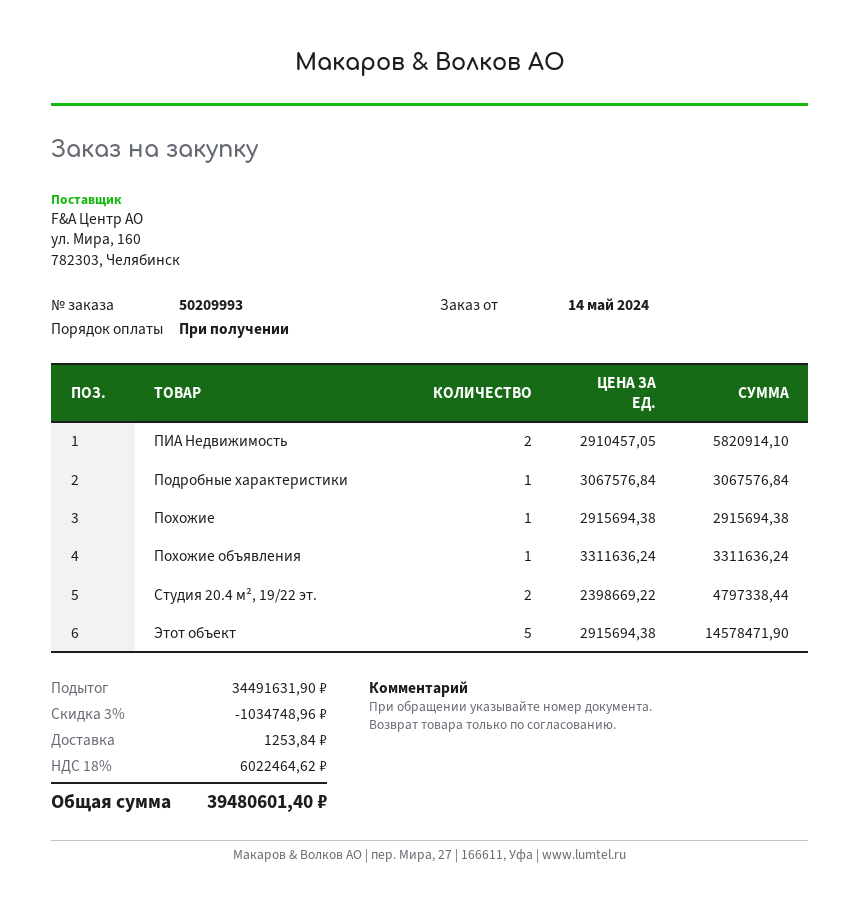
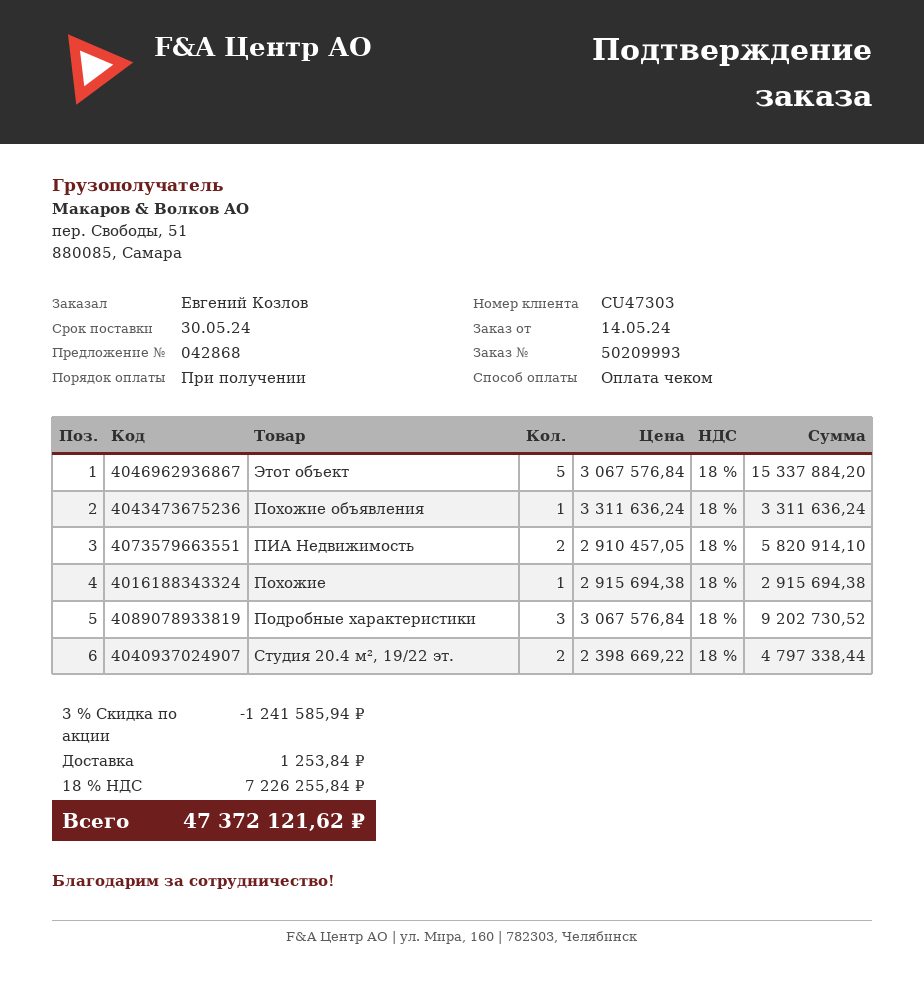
Подробные характеристики: 1 x 3067576.84 = 3067576.84 -> 3 x 3067576.84 = 9202730.52
Этот объект: 5 x 2915694.38 = 14578471.90 -> 5 x 3067576.84 = 15337884.20
discount: 3% = 1034748.96 -> 3% = 1241585.94
tax: 18% = 6022464.62 -> 18% = 7226255.84
total: 39480601.40 -> 47372121.62

